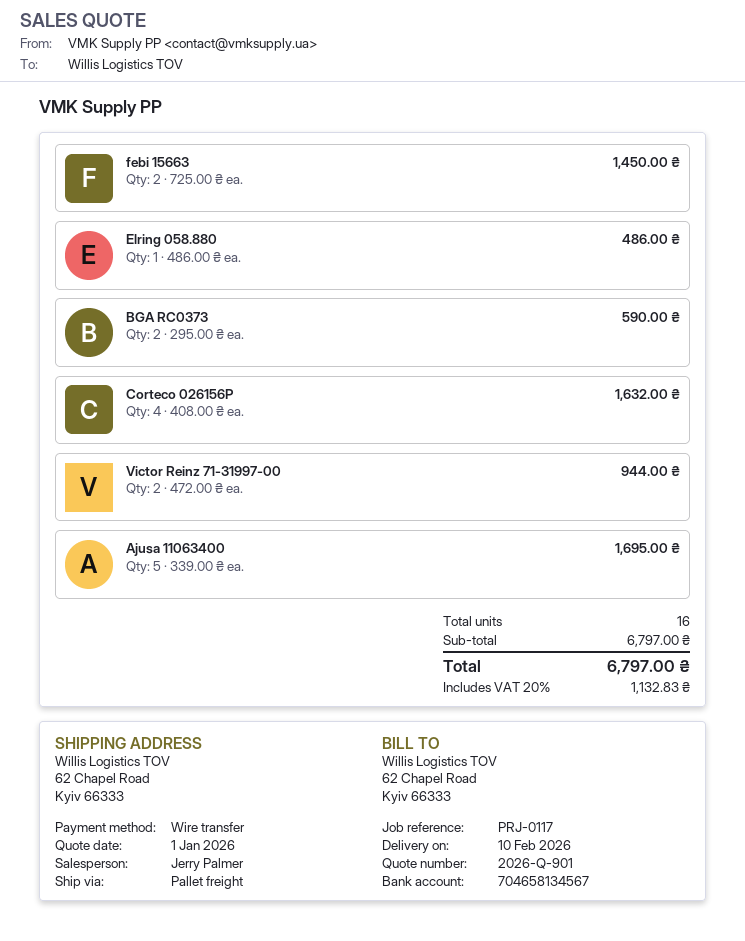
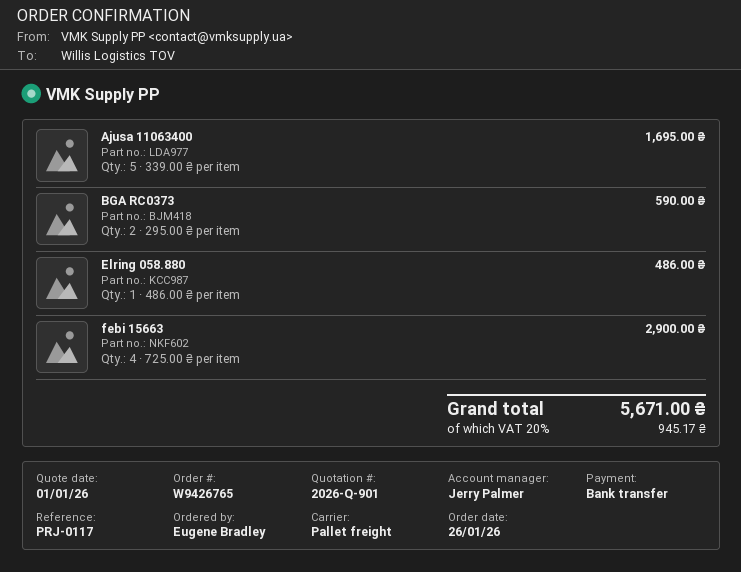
febi 15663: 2 x 725.00 = 1450.00 -> 4 x 725.00 = 2900.00
Corteco 026156P: 4 x 408.00 = 1632.00 -> none
Victor Reinz 71-31997-00: 2 x 472.00 = 944.00 -> none
tax: 20% = 1132.83 -> 20% = 945.17
total: 6797.00 -> 5671.00

